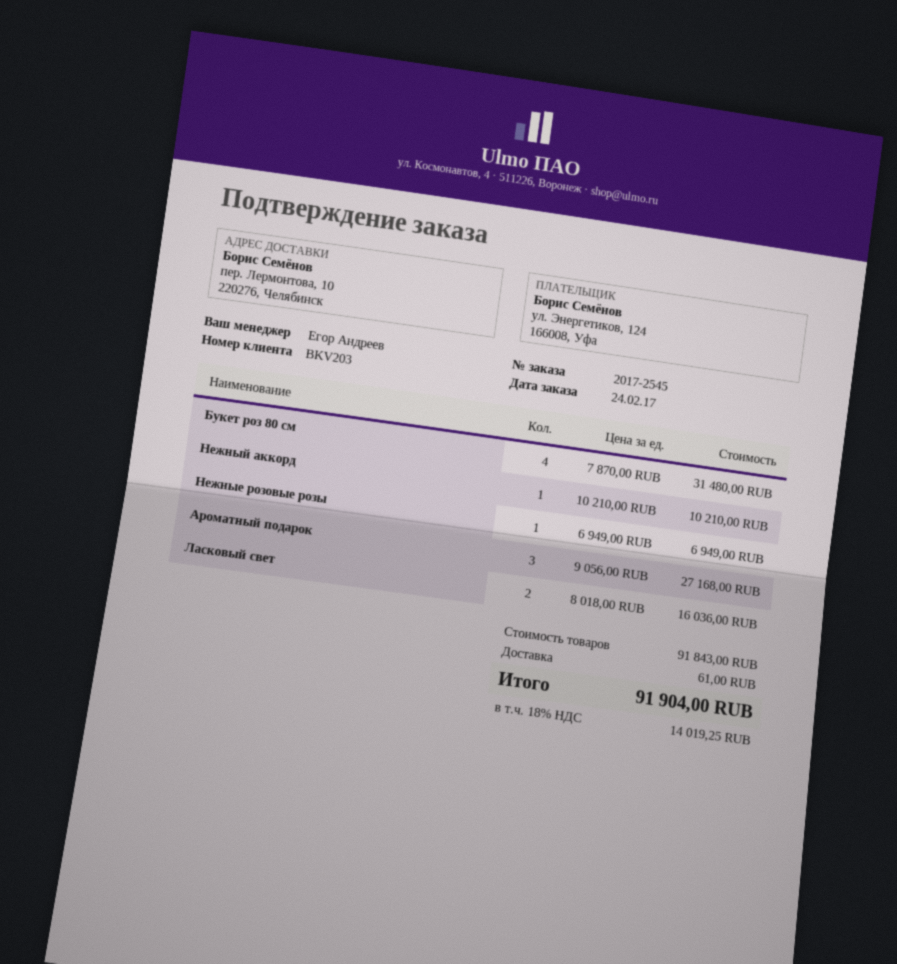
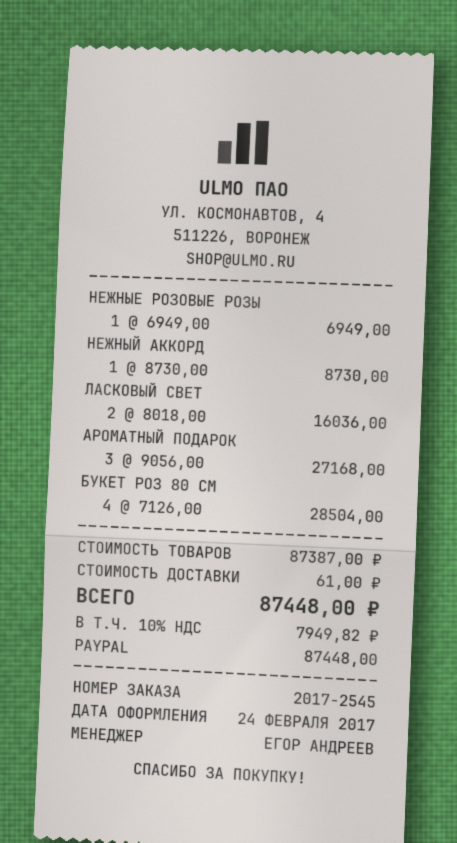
Букет роз 80 см: 4 x 7870.00 = 31480.00 -> 4 x 7126.00 = 28504.00
Нежный аккорд: 1 x 10210.00 = 10210.00 -> 1 x 8730.00 = 8730.00
subtotal: 91843.00 -> 87387.00
tax: 18% = 14019.25 -> 10% = 7949.82
total: 91904.00 -> 87448.00

